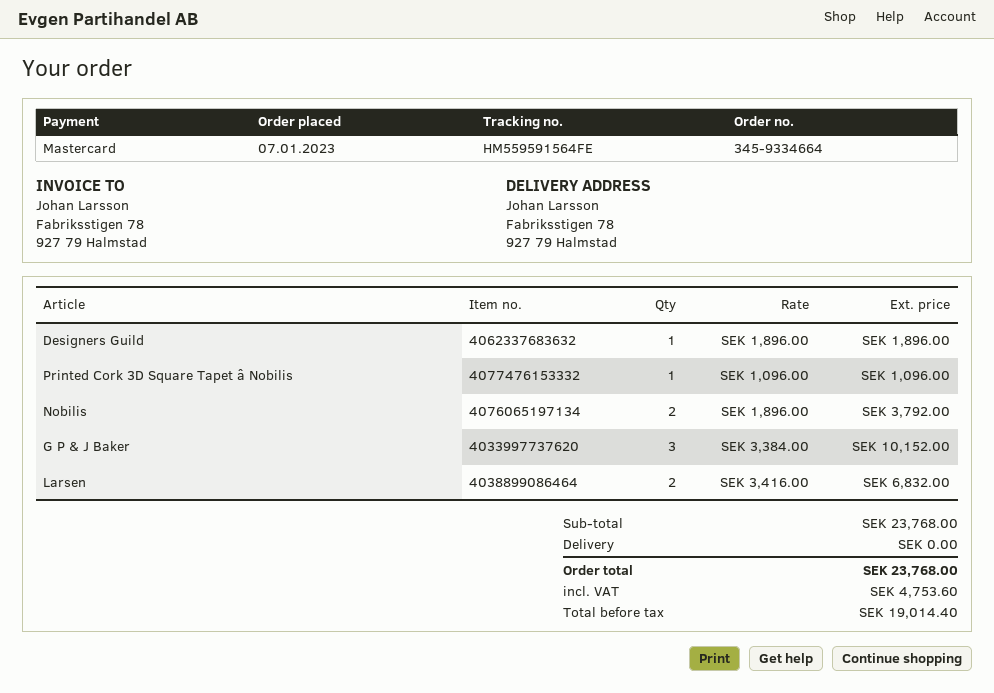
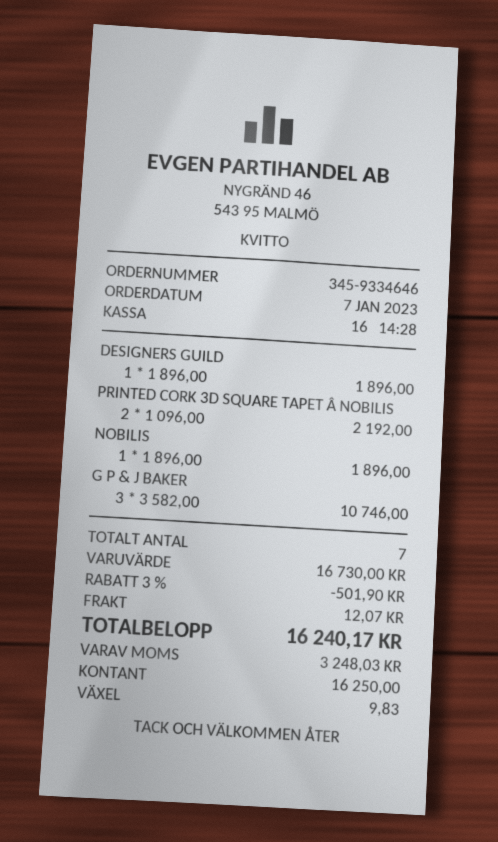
order number: 345-9334664 -> 345-9334646
payment method: Mastercard -> cash
Printed Cork 3D Square Tapet â Nobilis: 1 x 1096.00 = 1096.00 -> 2 x 1096.00 = 2192.00
Nobilis: 2 x 1896.00 = 3792.00 -> 1 x 1896.00 = 1896.00
G P & J Baker: 3 x 3384.00 = 10152.00 -> 3 x 3582.00 = 10746.00
Larsen: 2 x 3416.00 = 6832.00 -> none
subtotal: 23768.00 -> 16730.00
discount: none -> 3% = 501.90
shipping: 0.00 -> 12.07
tax: 4753.60 -> 3248.03
total: 23768.00 -> 16240.17

